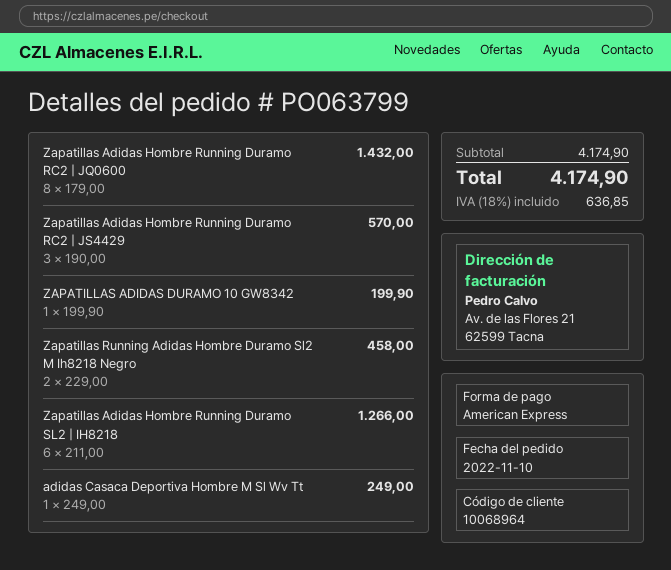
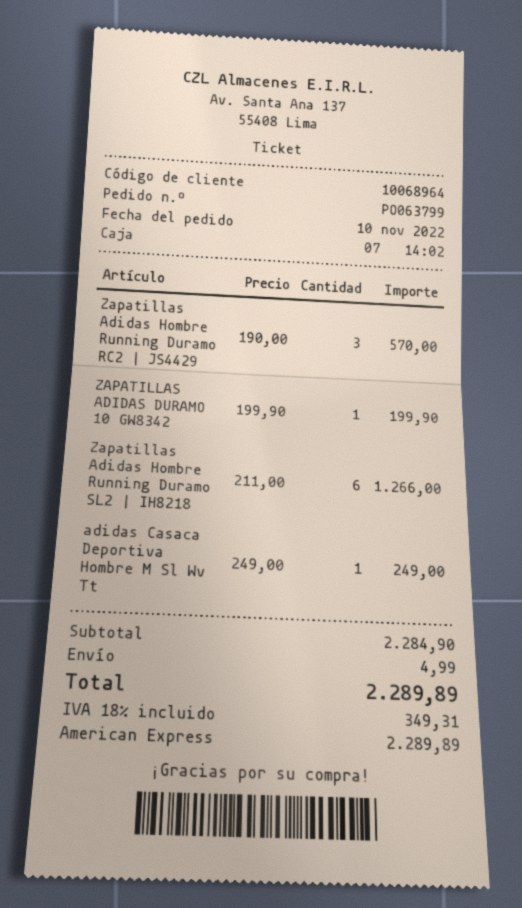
Zapatillas Adidas Hombre Running Duramo RC2 | JQ0600: 8 x 179.00 = 1432.00 -> none
Zapatillas Running Adidas Hombre Duramo Sl2 M Ih8218 Negro: 2 x 229.00 = 458.00 -> none
subtotal: 4174.90 -> 2284.90
shipping: none -> 4.99
tax: 18% = 636.85 -> 18% = 349.31
total: 4174.90 -> 2289.89

